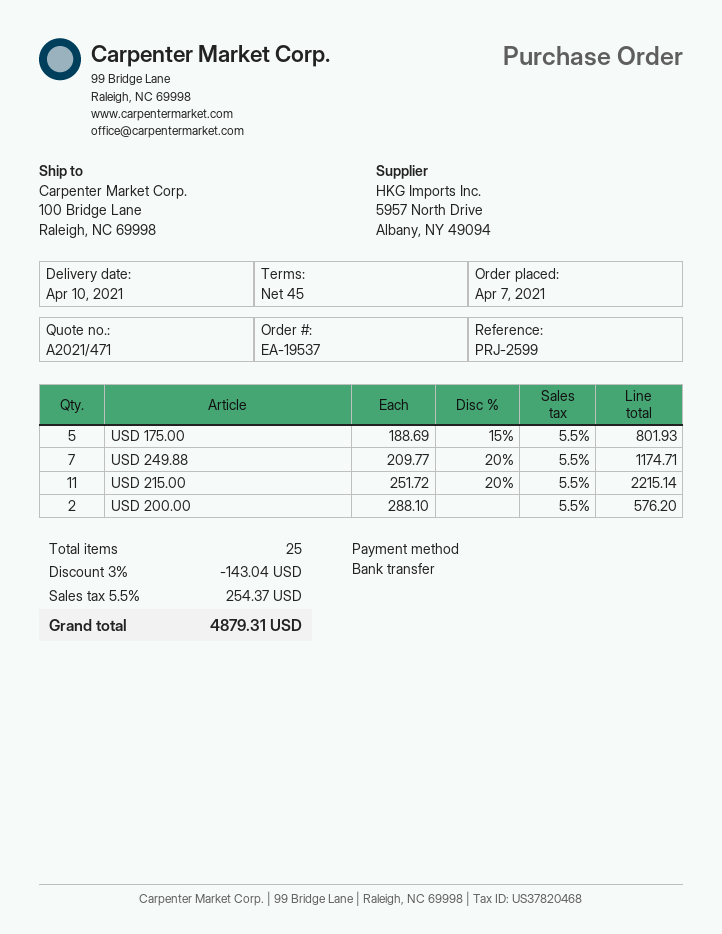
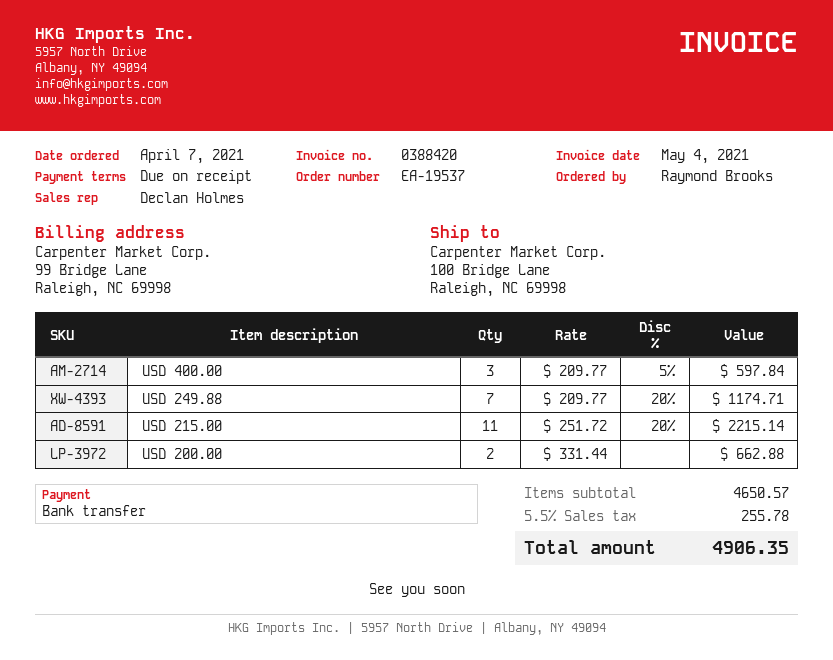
payment terms: 45 days -> on receipt
USD 175.00: 5 x 188.69 - 15% = 801.93 -> none
USD 200.00: 2 x 288.10 = 576.20 -> 2 x 331.44 = 662.88
USD 400.00: none -> 3 x 209.77 - 5% = 597.84
discount: 3% = 143.04 -> none
tax: 5.5% = 254.37 -> 5.5% = 255.78
total: 4879.31 -> 4906.35

